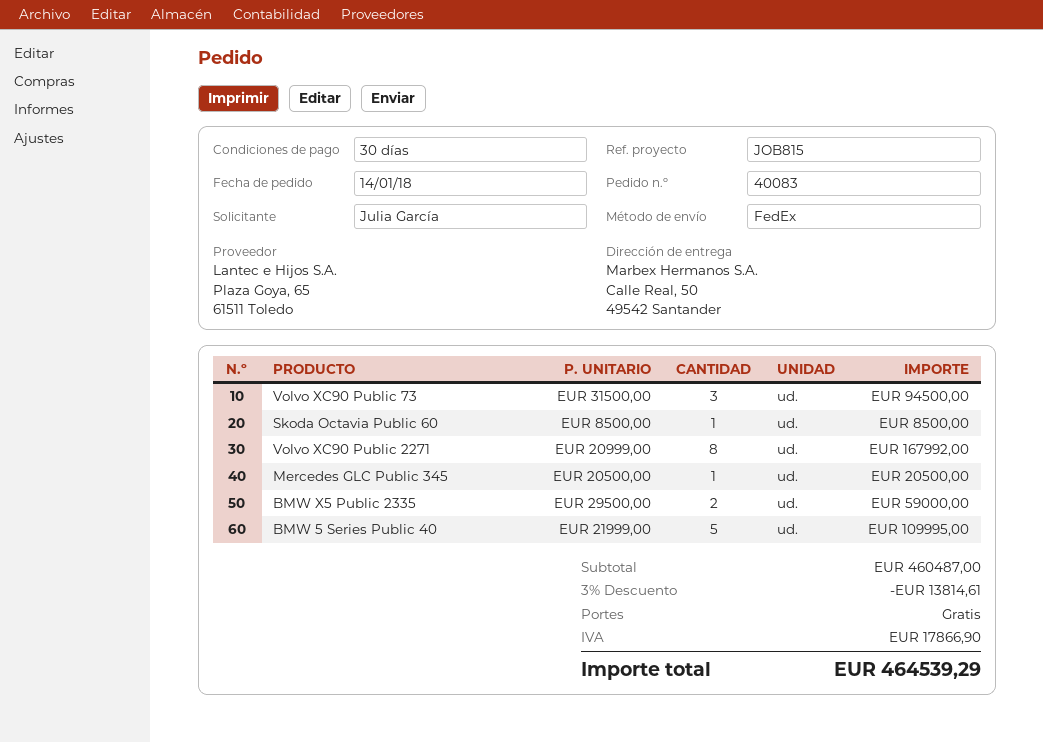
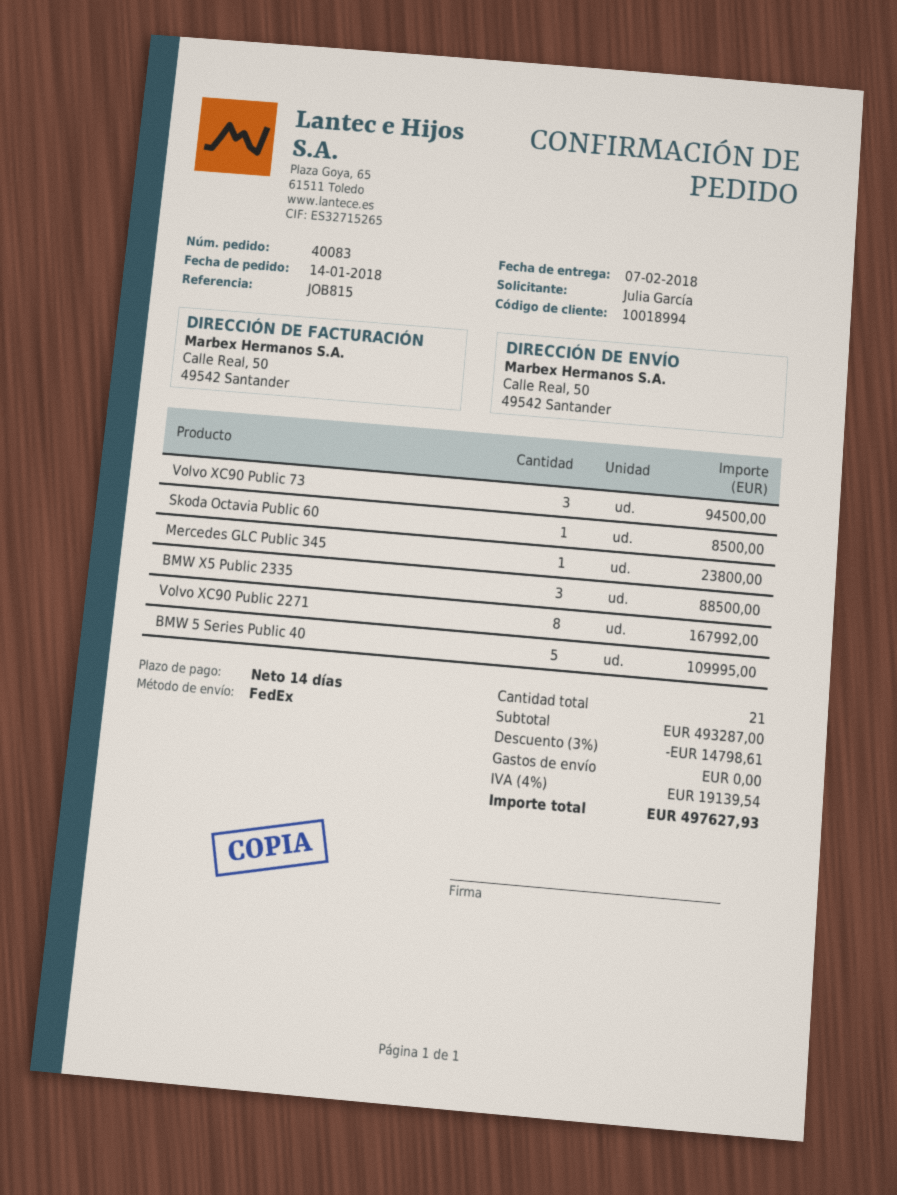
payment terms: 30 days -> 14 days
Mercedes GLC Public 345: 1 for 20500.00 -> 1 for 23800.00
BMW X5 Public 2335: 2 for 59000.00 -> 3 for 88500.00
subtotal: 460487.00 -> 493287.00
discount: 3% = 13814.61 -> 3% = 14798.61
tax: 17866.90 -> 19139.54
total: 464539.29 -> 497627.93

